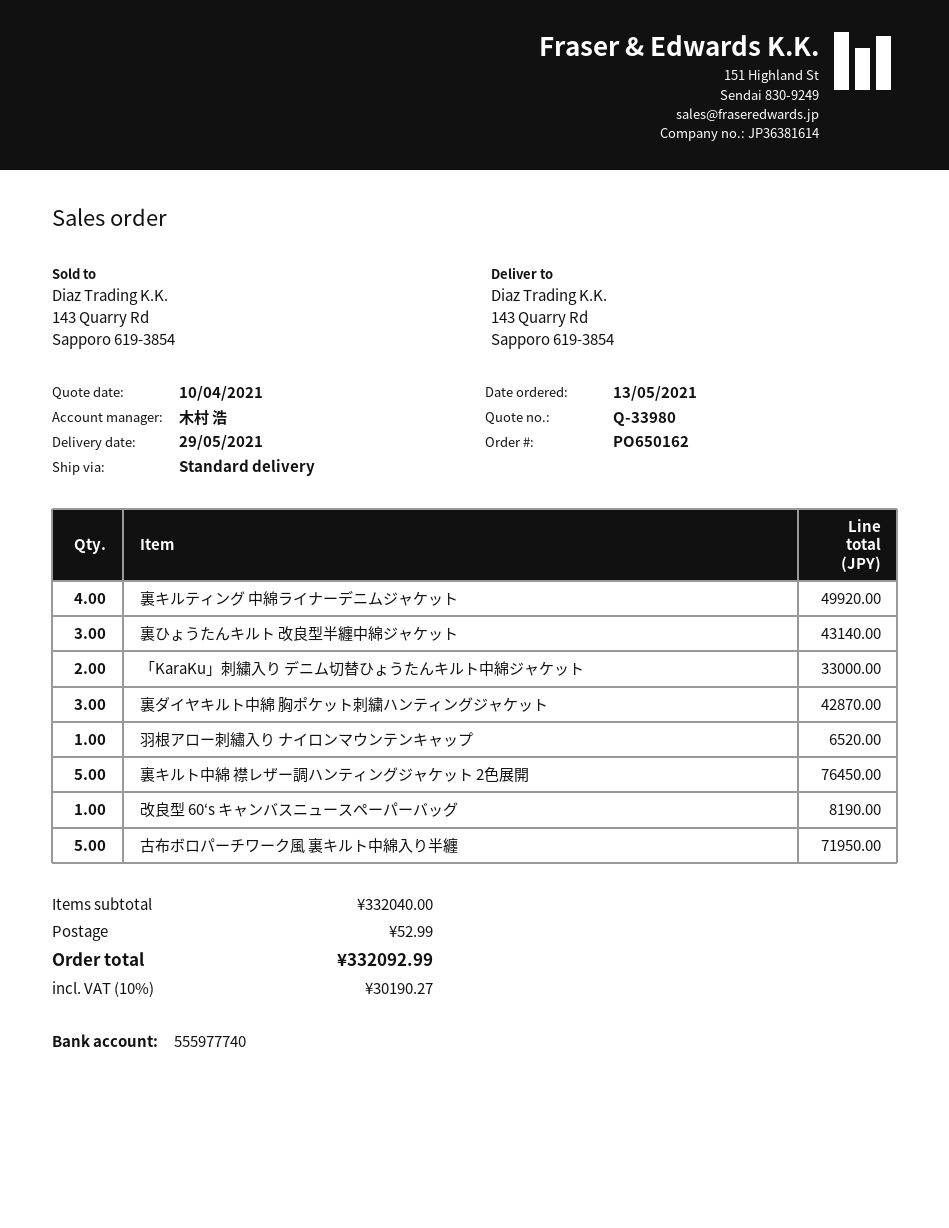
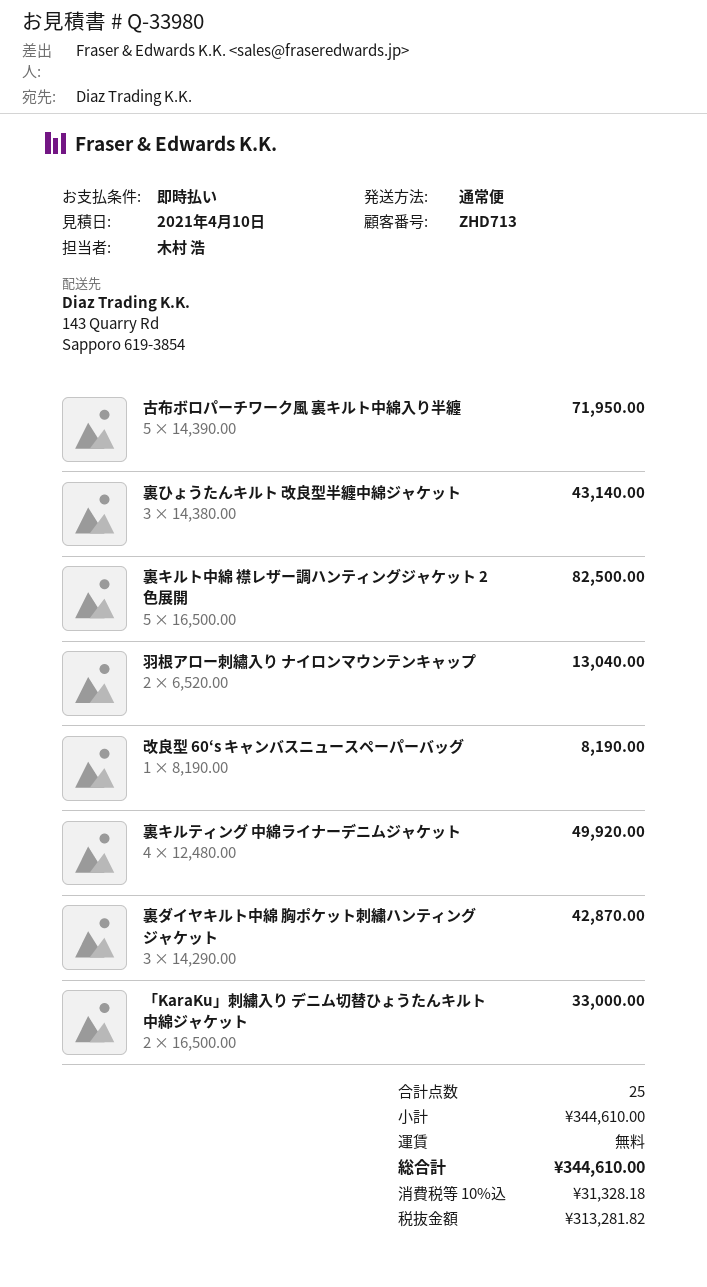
羽根アロー刺繡入り ナイロンマウンテンキャップ: 1 for 6520.00 -> 2 for 13040.00
裏キルト中綿 襟レザー調ハンティングジャケット 2色展開: 5 for 76450.00 -> 5 for 82500.00
subtotal: 332040.00 -> 344610.00
shipping: 52.99 -> 0.00
tax: 10% = 30190.27 -> 10% = 31328.18
total: 332092.99 -> 344610.00

